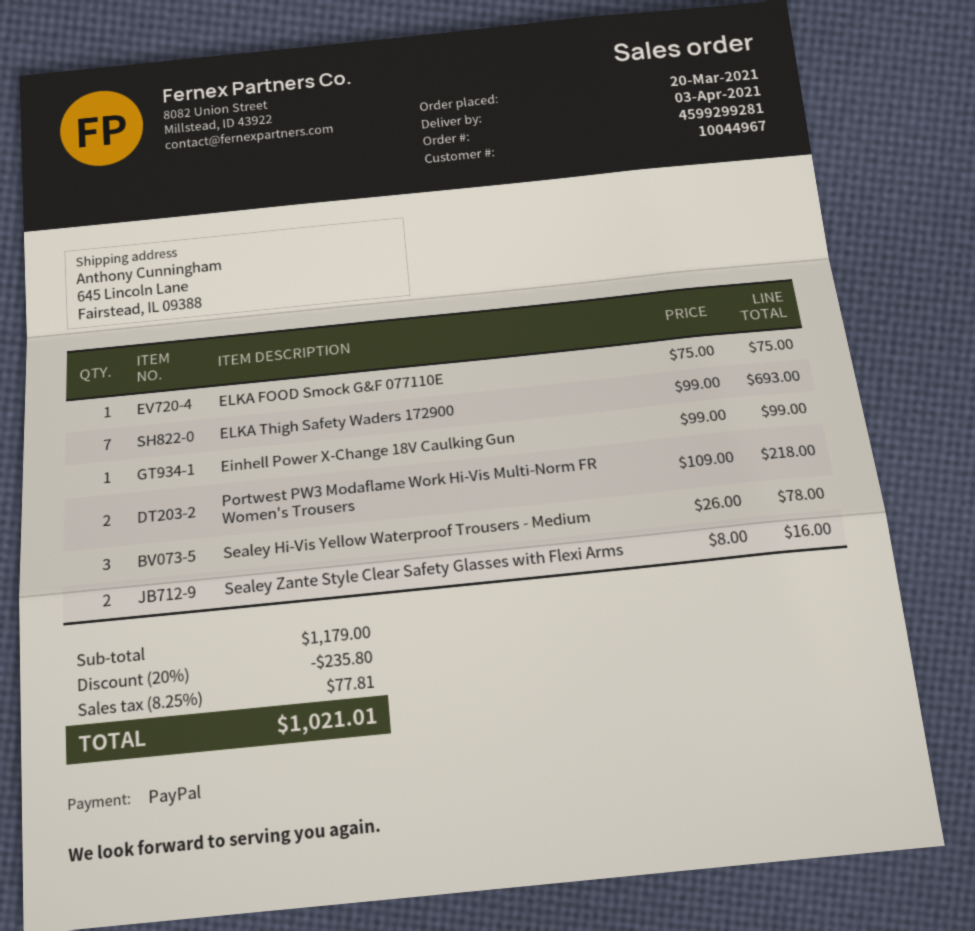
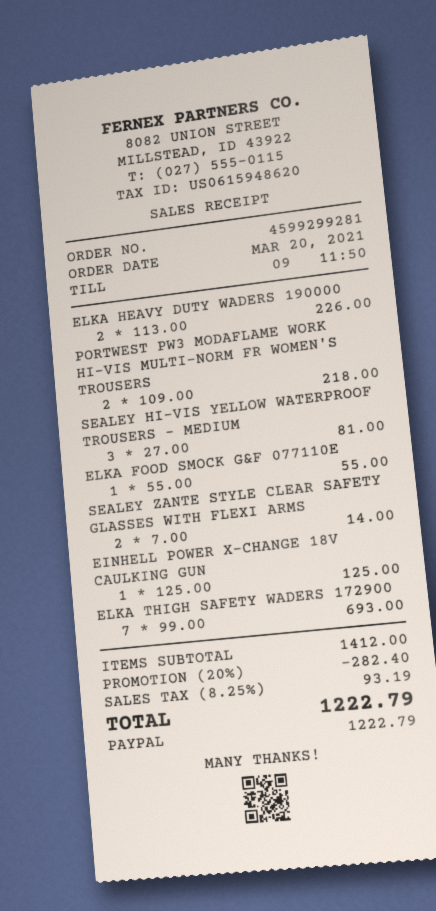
ELKA FOOD Smock G&F 077110E: 1 x 75.00 = 75.00 -> 1 x 55.00 = 55.00
Einhell Power X-Change 18V Caulking Gun: 1 x 99.00 = 99.00 -> 1 x 125.00 = 125.00
Sealey Hi-Vis Yellow Waterproof Trousers - Medium: 3 x 26.00 = 78.00 -> 3 x 27.00 = 81.00
Sealey Zante Style Clear Safety Glasses with Flexi Arms: 2 x 8.00 = 16.00 -> 2 x 7.00 = 14.00
ELKA HEAVY DUTY WADERS 190000: none -> 2 x 113.00 = 226.00
subtotal: 1179.00 -> 1412.00
discount: 20% = 235.80 -> 20% = 282.40
tax: 8.25% = 77.81 -> 8.25% = 93.19
total: 1021.01 -> 1222.79

